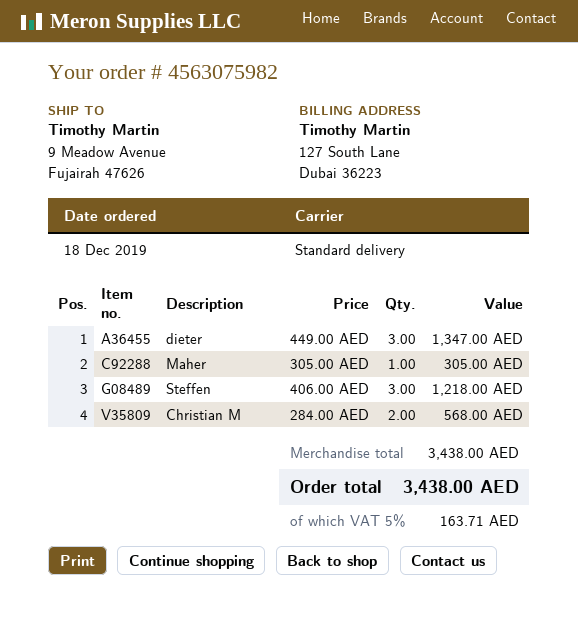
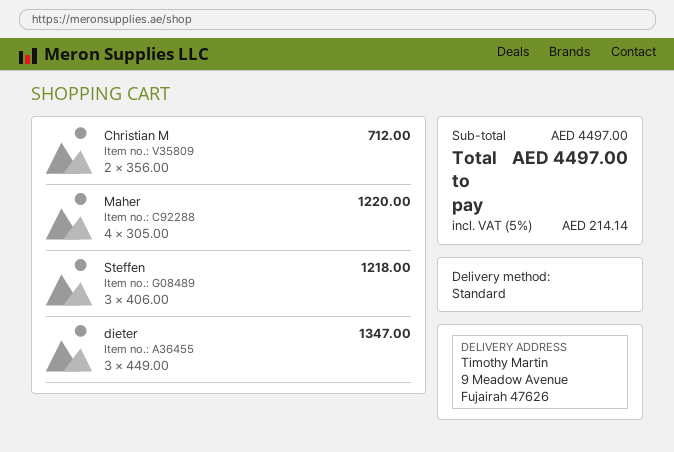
Maher: 1 x 305.00 = 305.00 -> 4 x 305.00 = 1220.00
Christian M: 2 x 284.00 = 568.00 -> 2 x 356.00 = 712.00
subtotal: 3438.00 -> 4497.00
tax: 5% = 163.71 -> 5% = 214.14
total: 3438.00 -> 4497.00

